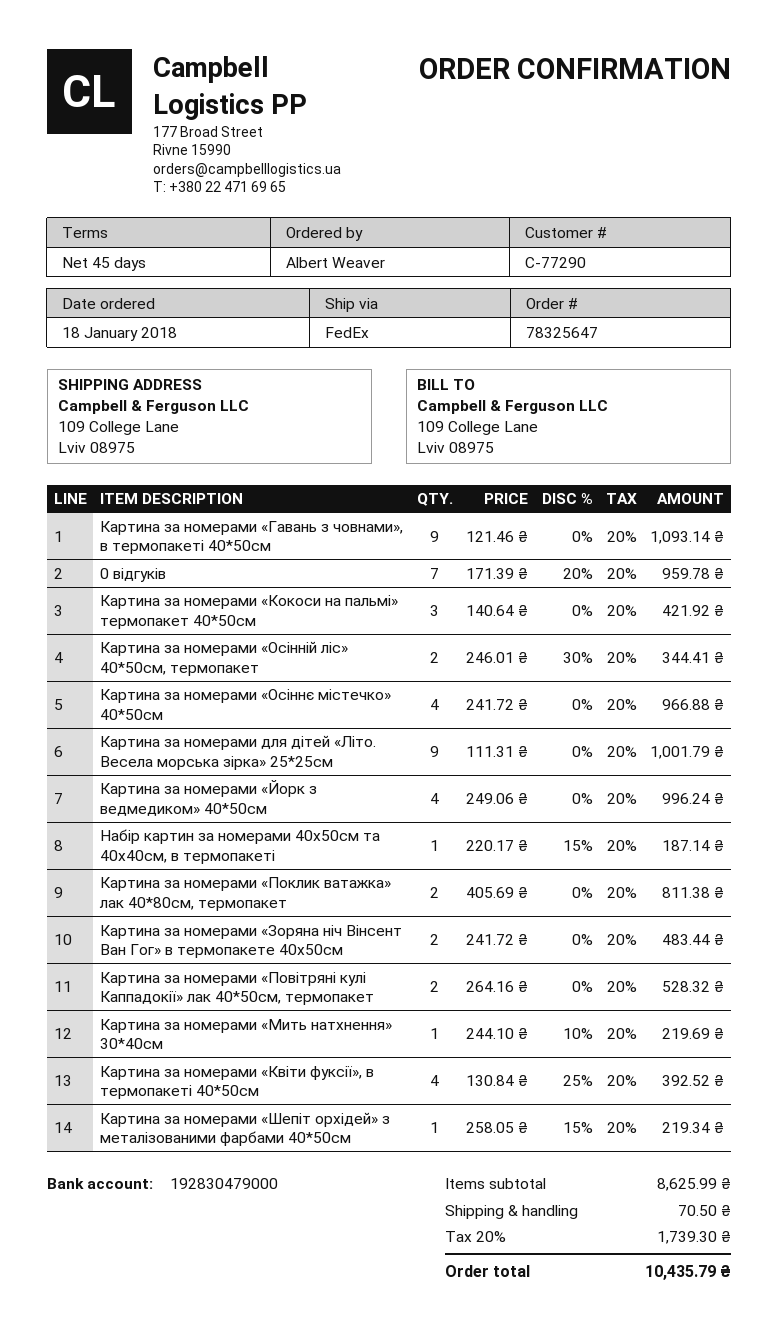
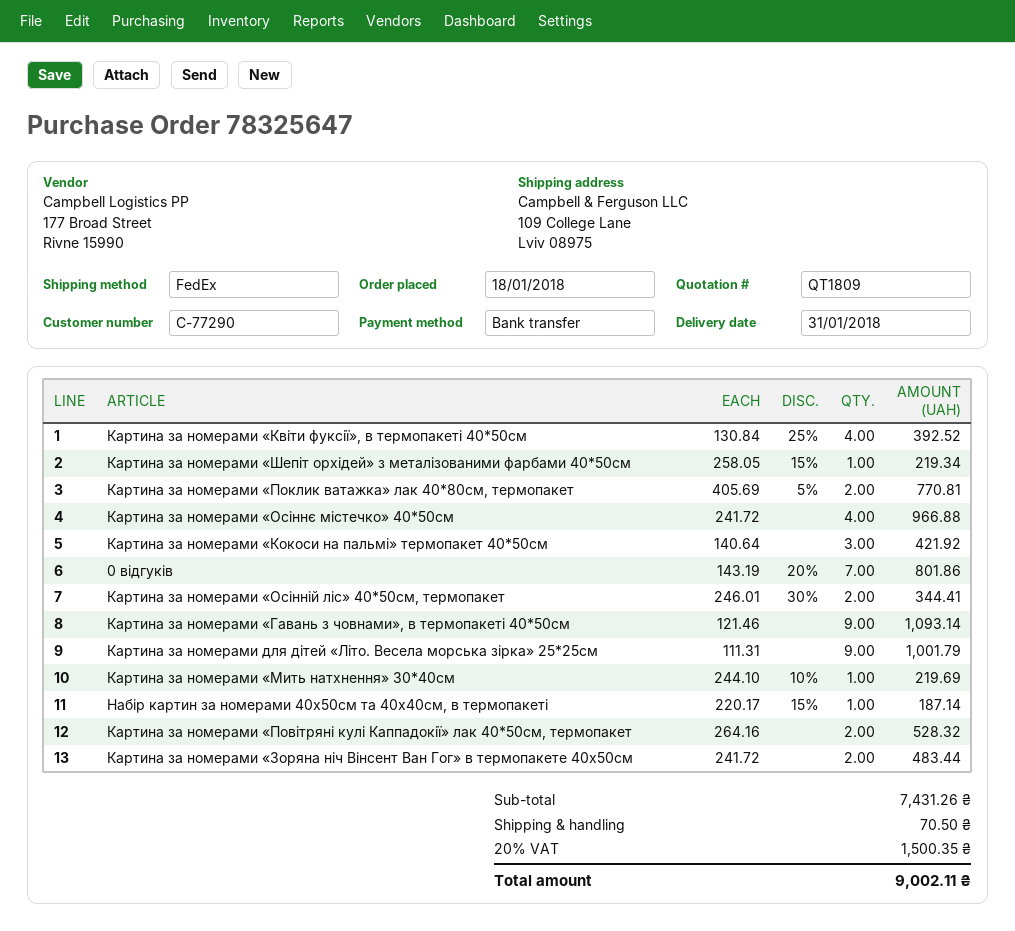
0 відгуків: 7 x 171.39 - 20% = 959.78 -> 7 x 143.19 - 20% = 801.86
Картина за номерами «Йорк з ведмедиком» 40*50см: 4 x 249.06 = 996.24 -> none
Картина за номерами «Поклик ватажка» лак 40*80см, термопакет: 2 x 405.69 = 811.38 -> 2 x 405.69 - 5% = 770.81
subtotal: 8625.99 -> 7431.26
tax: 20% = 1739.30 -> 20% = 1500.35
total: 10435.79 -> 9002.11

